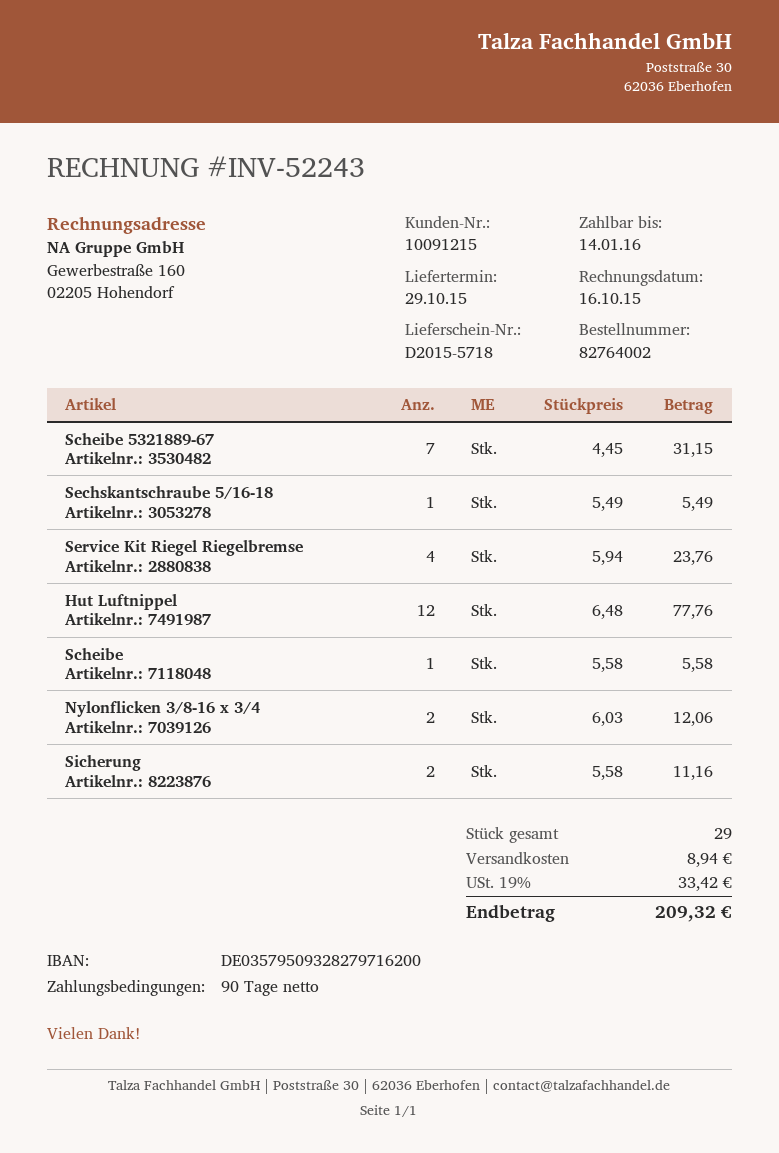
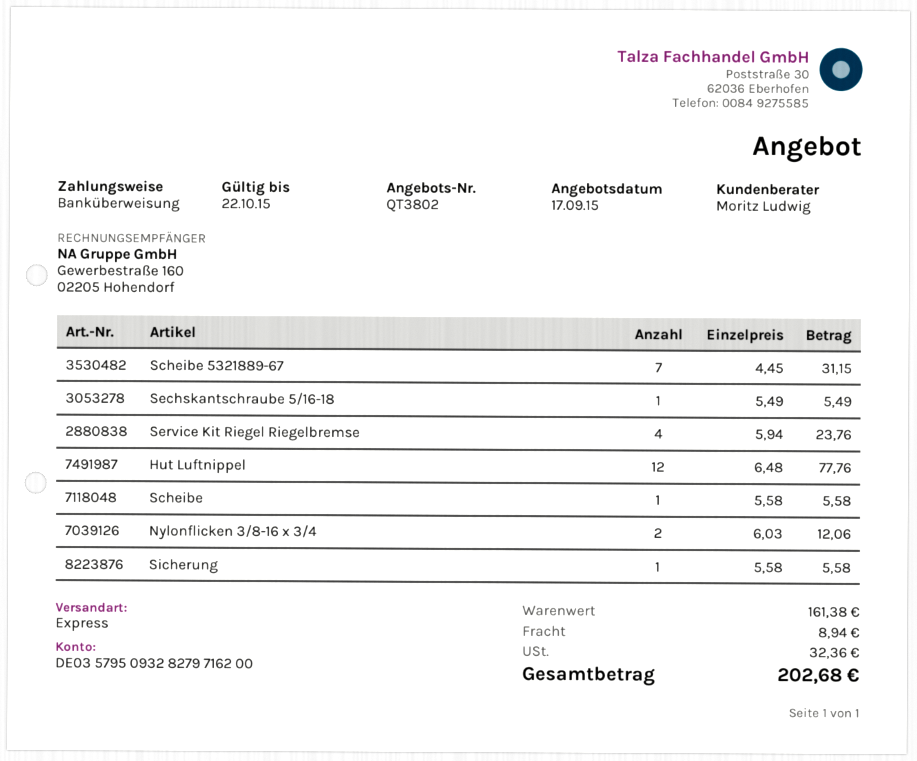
Sicherung: 2 x 5.58 = 11.16 -> 1 x 5.58 = 5.58
tax: 33.42 -> 32.36
total: 209.32 -> 202.68

